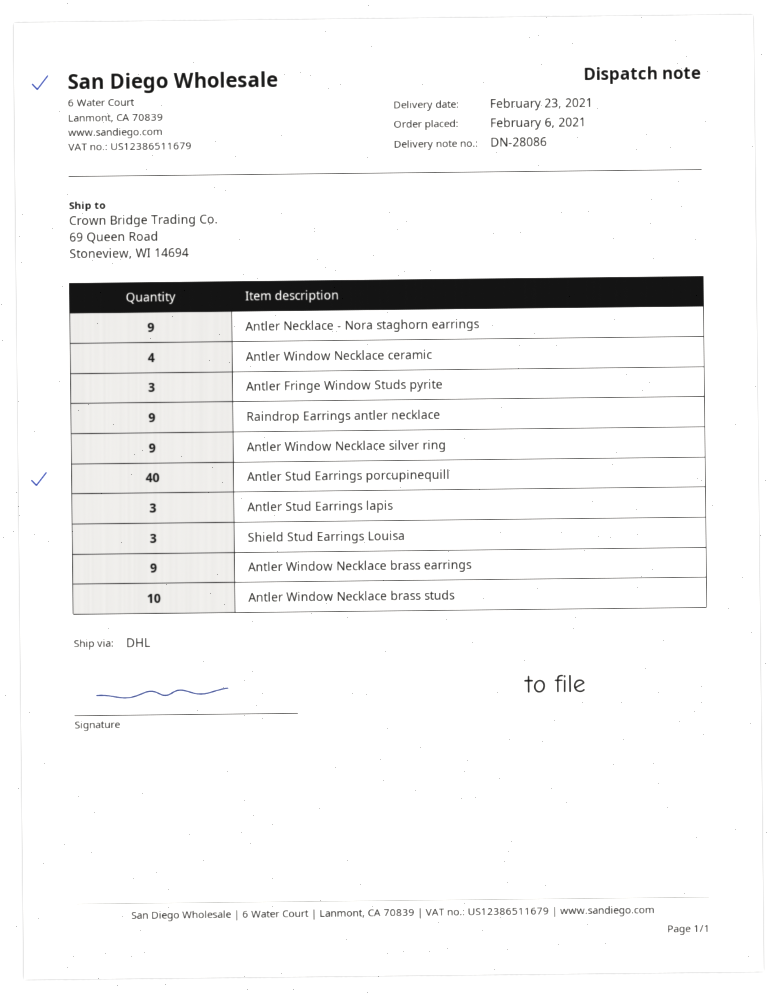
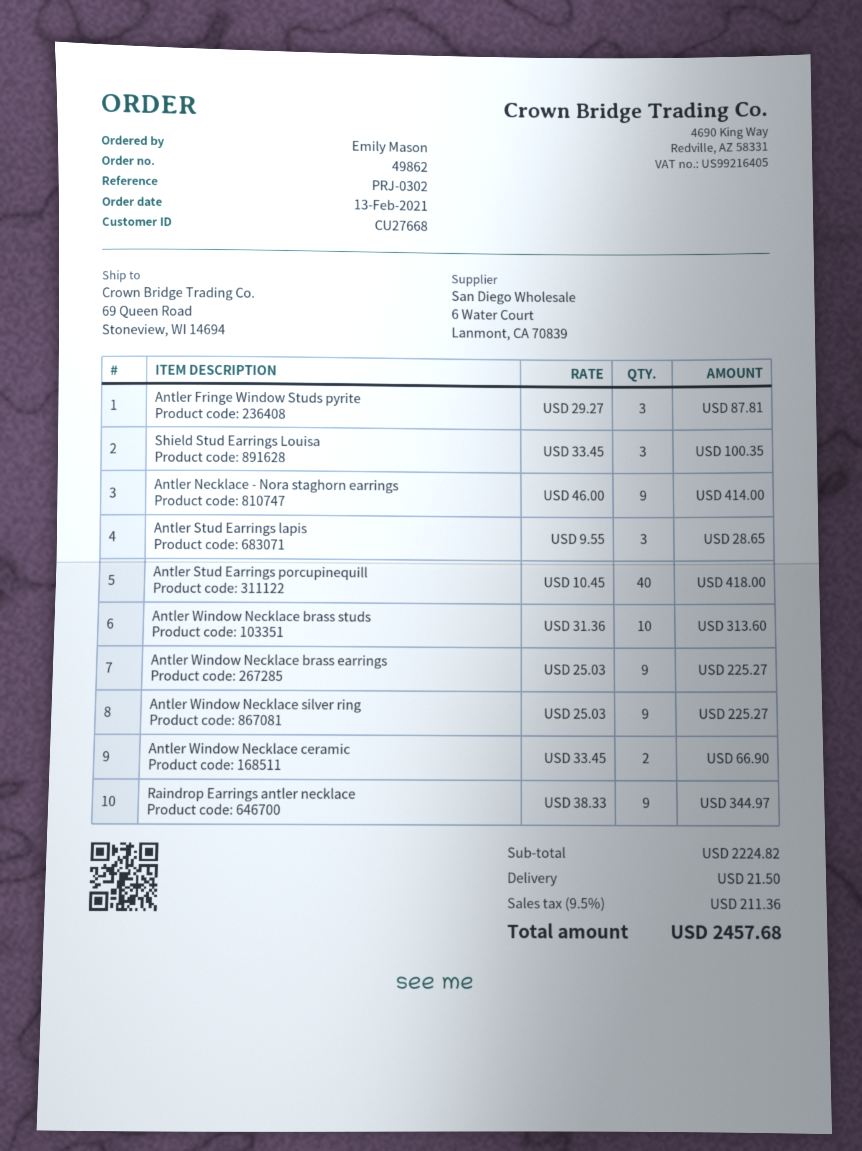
order date: 2021-02-06 -> 2021-02-13
Antler Window Necklace ceramic: 4 -> 2

